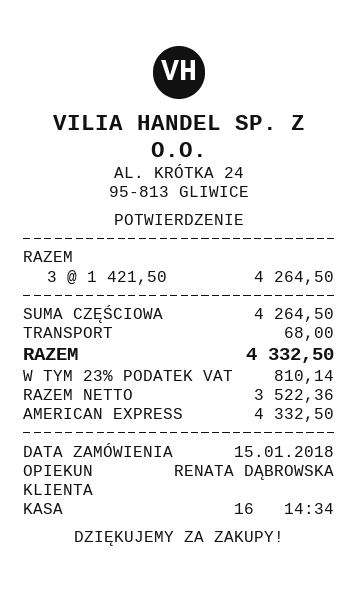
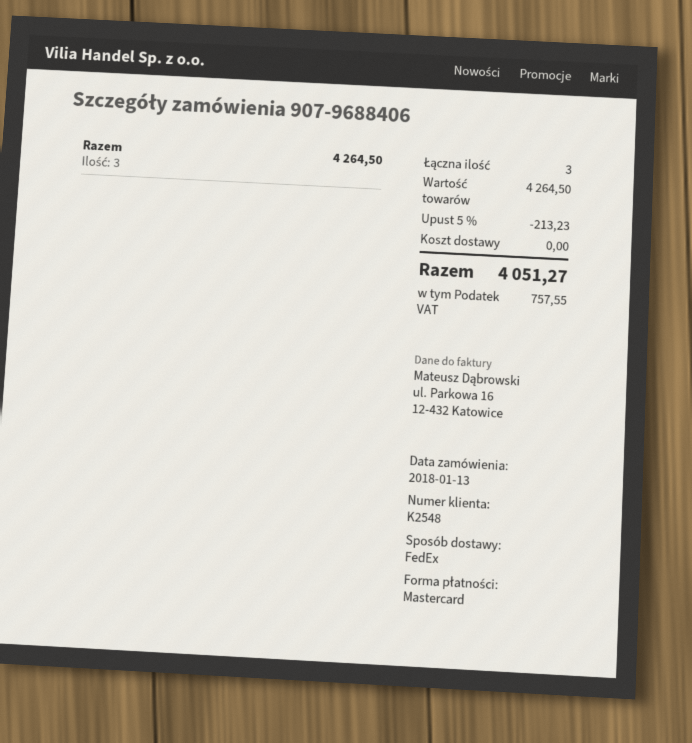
order date: 2018-01-15 -> 2018-01-13
payment method: American Express -> Mastercard
discount: none -> 5% = 213.23
shipping: 68.00 -> 0.00
tax: 810.14 -> 757.55
total: 4332.50 -> 4051.27

